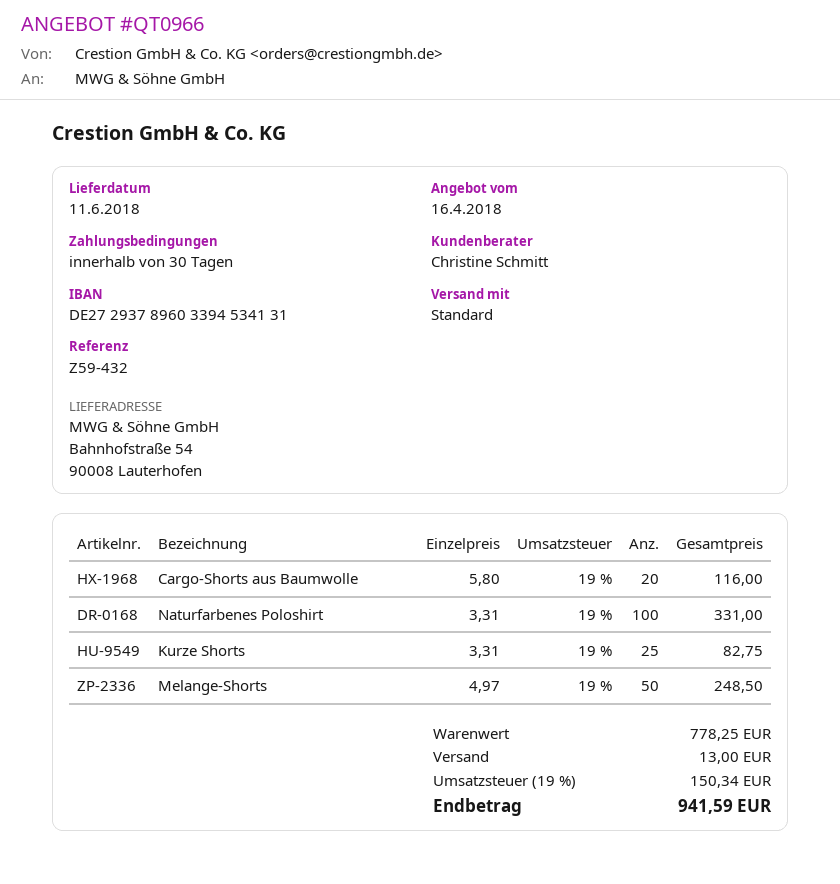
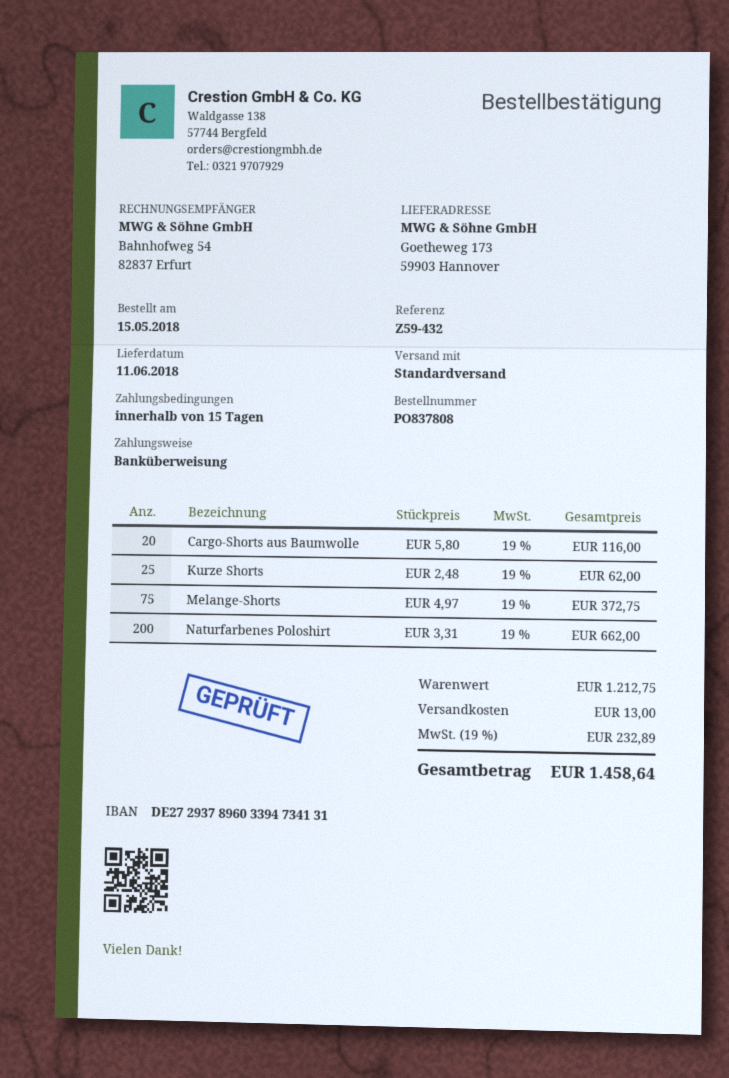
payment terms: 30 days -> 15 days
bank account: DE27293789603394534131 -> DE27293789603394734131
ship to: Bahnhofstraße 54, 90008 Lauterhofen -> Goetheweg 173, 59903 Hannover
Naturfarbenes Poloshirt: 100 x 3.31 = 331.00 -> 200 x 3.31 = 662.00
Kurze Shorts: 25 x 3.31 = 82.75 -> 25 x 2.48 = 62.00
Melange-Shorts: 50 x 4.97 = 248.50 -> 75 x 4.97 = 372.75
subtotal: 778.25 -> 1212.75
tax: 19% = 150.34 -> 19% = 232.89
total: 941.59 -> 1458.64

